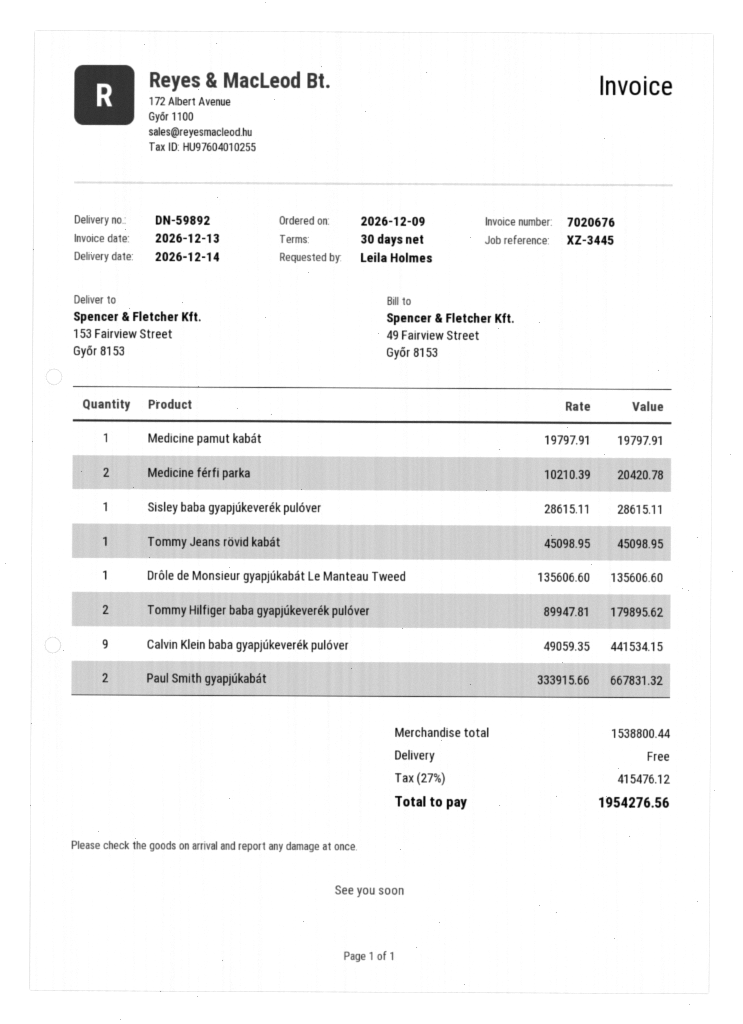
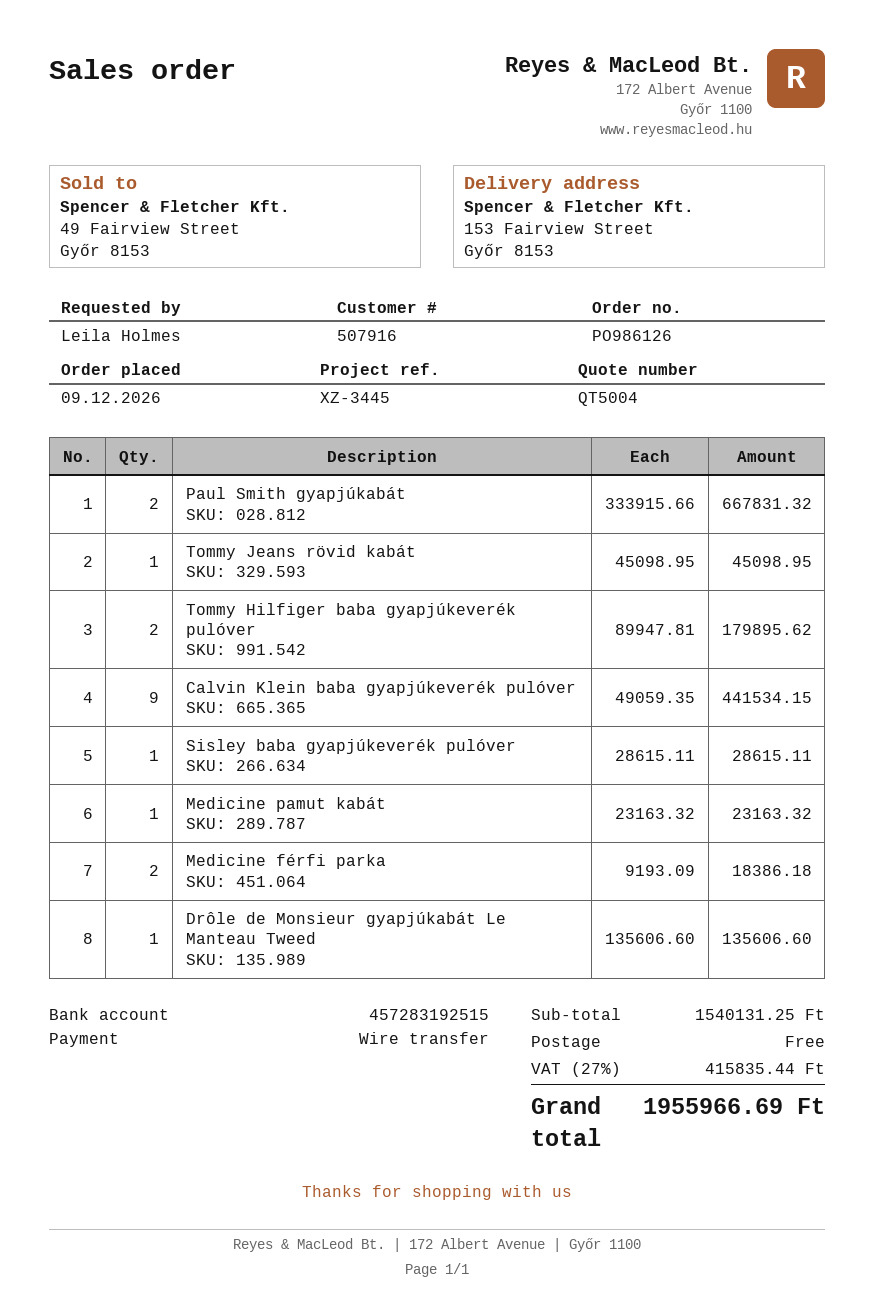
Medicine pamut kabát: 1 x 19797.91 = 19797.91 -> 1 x 23163.32 = 23163.32
Medicine férfi parka: 2 x 10210.39 = 20420.78 -> 2 x 9193.09 = 18386.18
subtotal: 1538800.44 -> 1540131.25
tax: 27% = 415476.12 -> 27% = 415835.44
total: 1954276.56 -> 1955966.69

